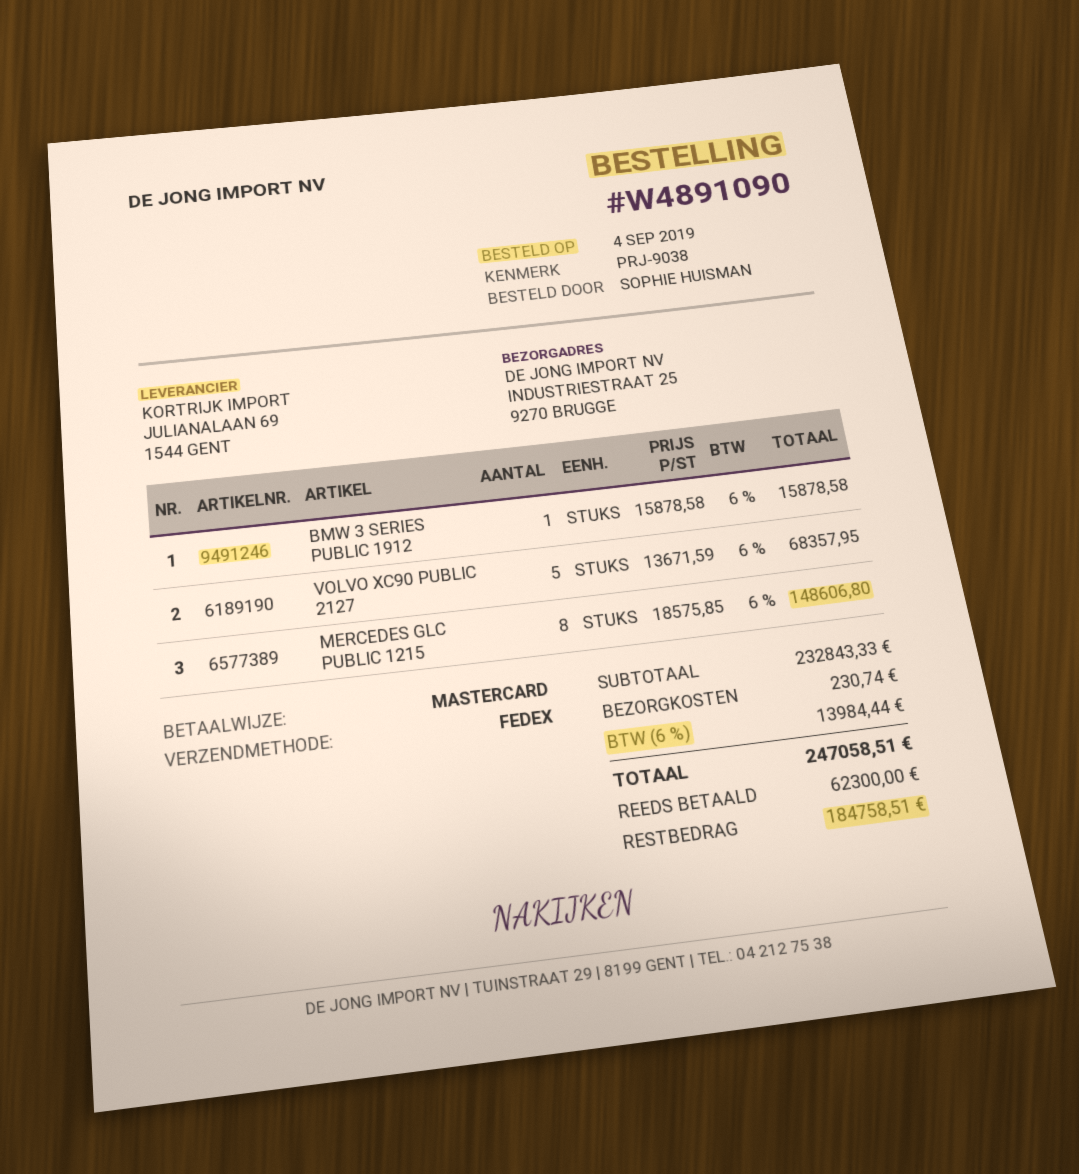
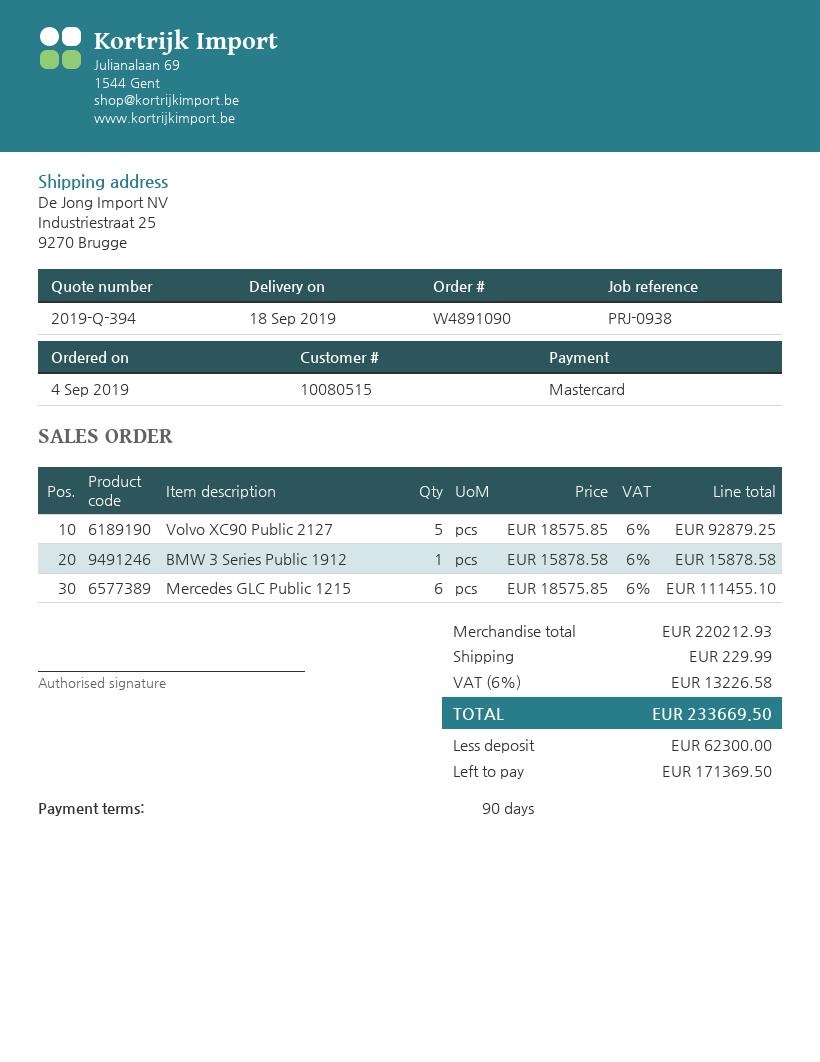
reference: PRJ-9038 -> PRJ-0938
VOLVO XC90 PUBLIC 2127: 5 x 13671.59 = 68357.95 -> 5 x 18575.85 = 92879.25
MERCEDES GLC PUBLIC 1215: 8 x 18575.85 = 148606.80 -> 6 x 18575.85 = 111455.10
subtotal: 232843.33 -> 220212.93
shipping: 230.74 -> 229.99
tax: 6% = 13984.44 -> 6% = 13226.58
total: 247058.51 -> 233669.50
balance: 184758.51 -> 171369.50

